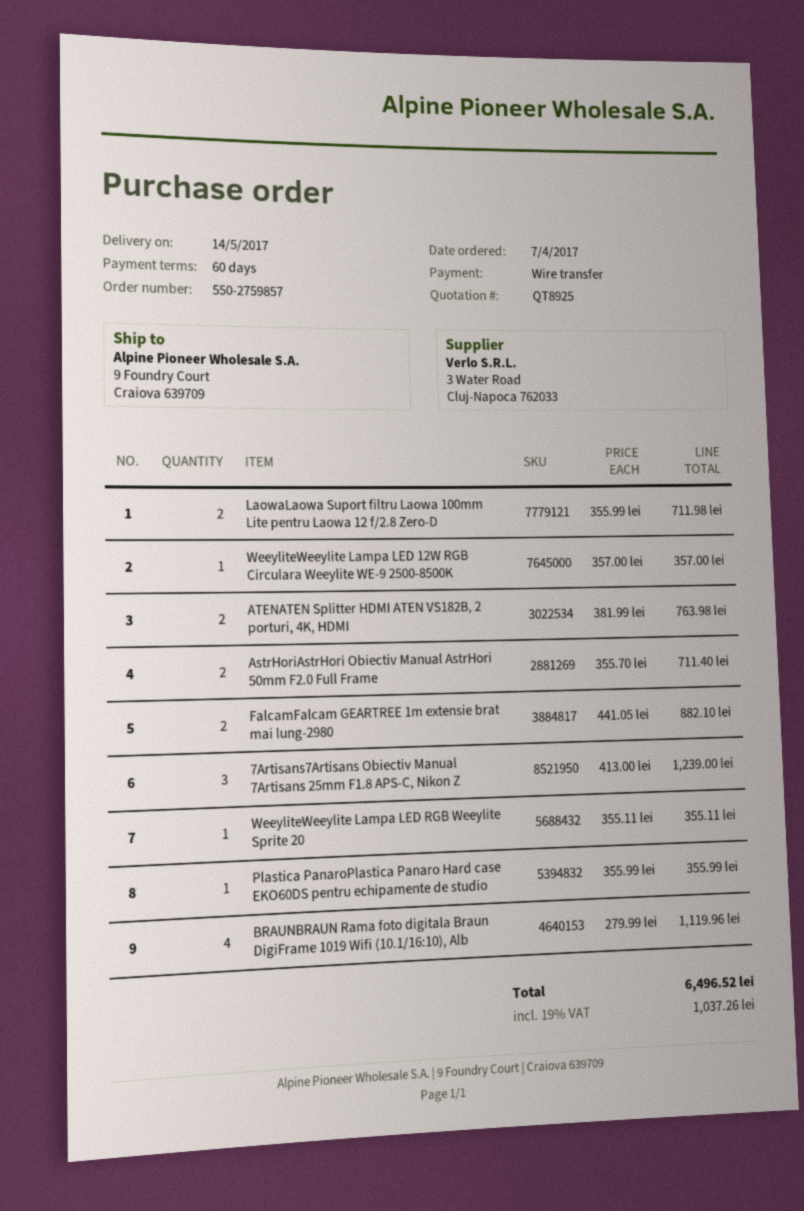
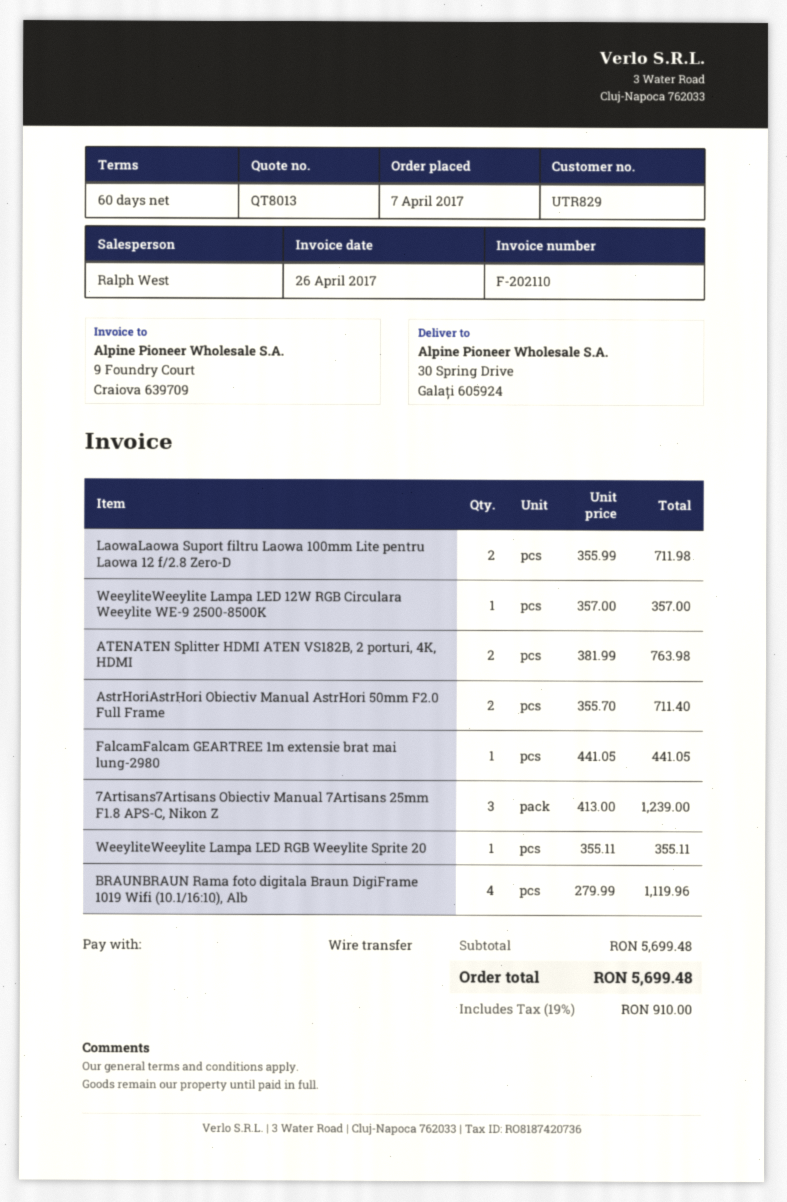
quote number: QT8925 -> QT8013
ship to: 9 Foundry Court, Craiova 639709 -> 30 Spring Drive, Galați 605924
FalcamFalcam GEARTREE 1m extensie brat mai lung-2980: 2 x 441.05 = 882.10 -> 1 x 441.05 = 441.05
Plastica PanaroPlastica Panaro Hard case EKO60DS pentru echipamente de studio: 1 x 355.99 = 355.99 -> none
tax: 19% = 1037.26 -> 19% = 910.00
total: 6496.52 -> 5699.48

